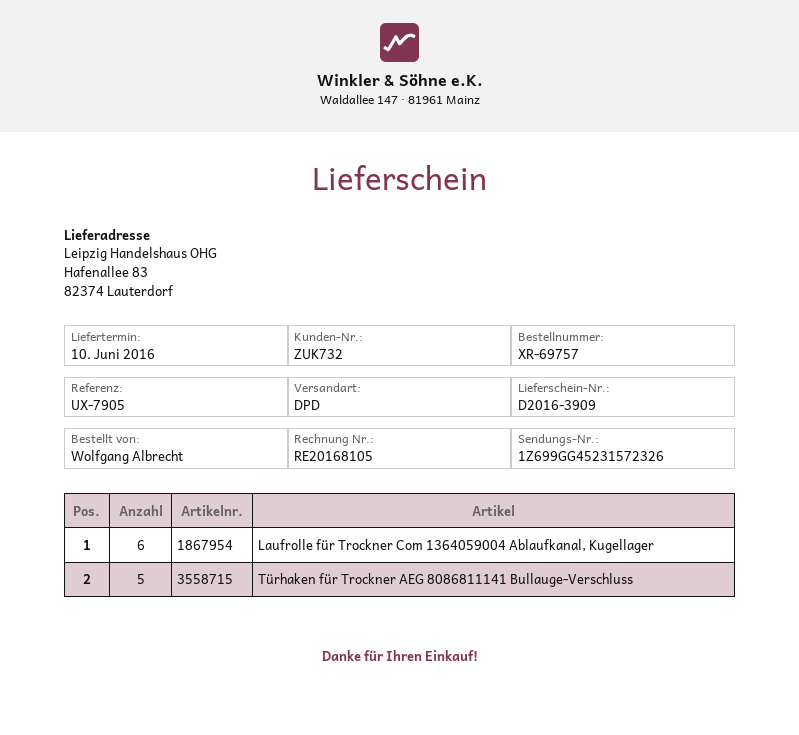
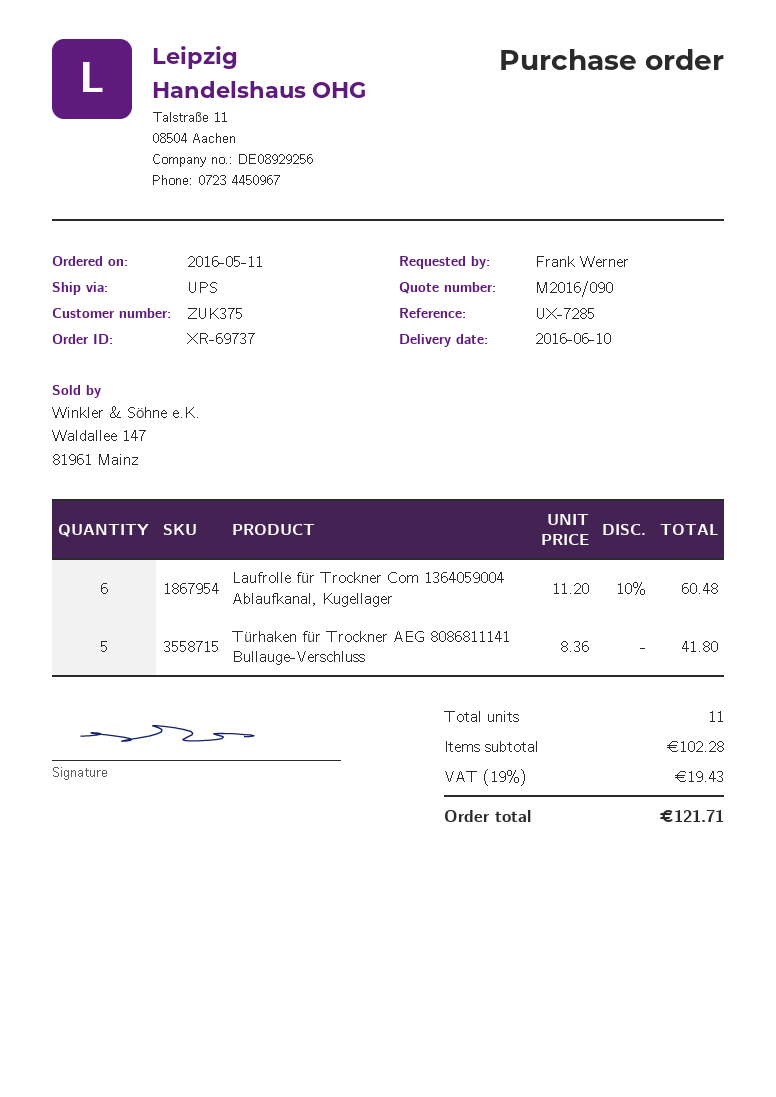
order number: XR-69757 -> XR-69737
customer number: ZUK732 -> ZUK375
reference: UX-7905 -> UX-7285
ordered by: Wolfgang Albrecht -> Frank Werner
shipping method: DPD -> UPS

